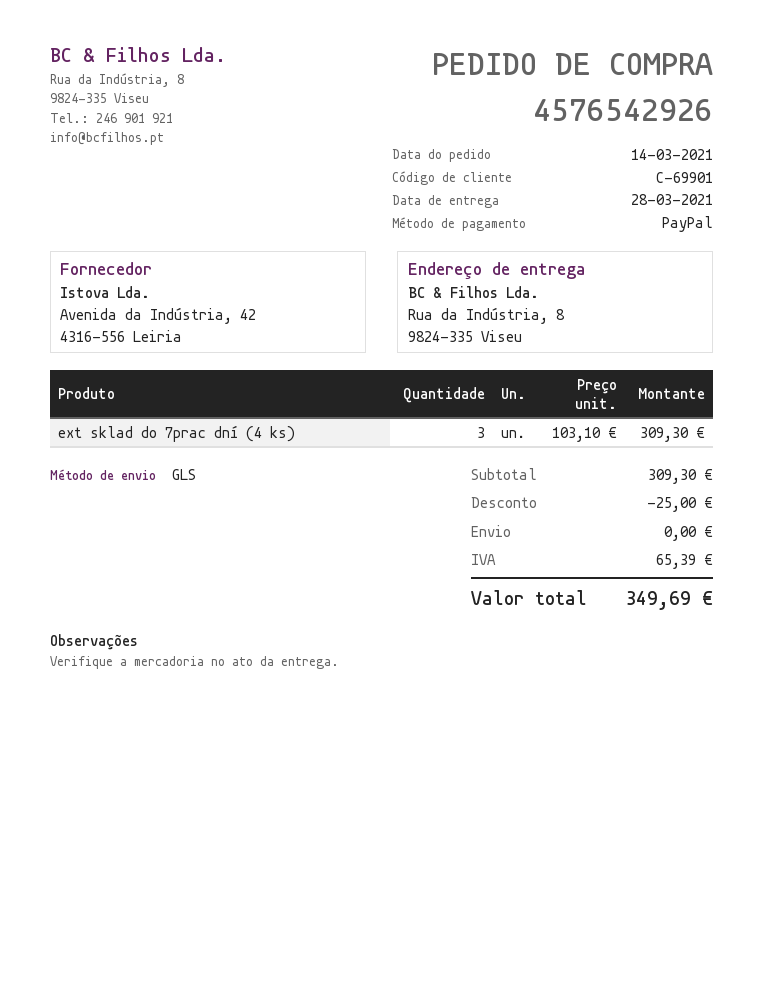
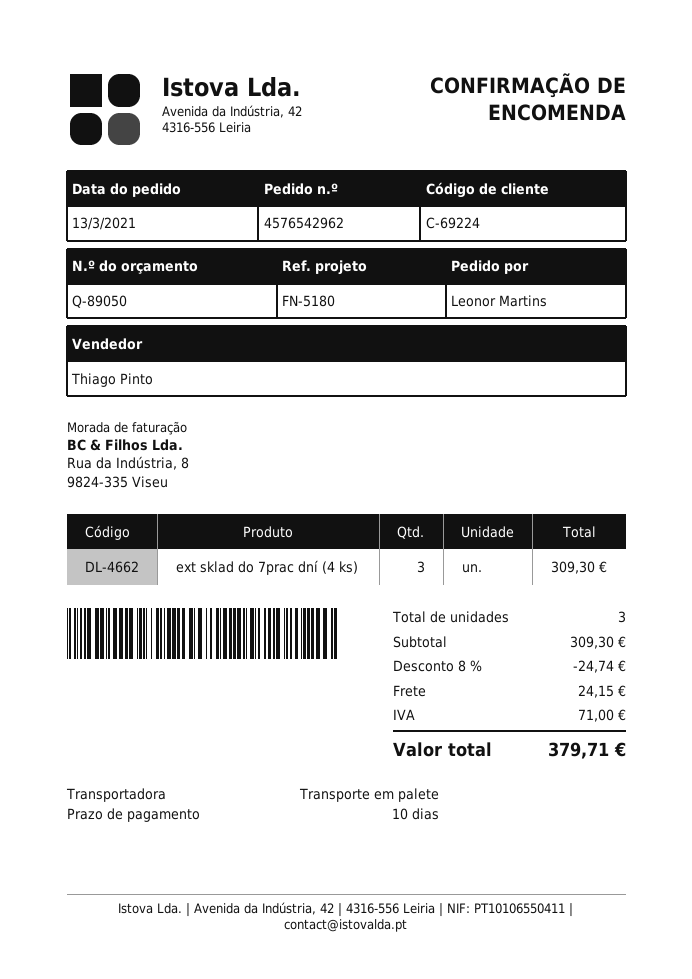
order number: 4576542926 -> 4576542962
order date: 2021-03-14 -> 2021-03-13
customer number: C-69901 -> C-69224
shipping method: GLS -> pallet freight
discount: 25.00 -> 24.74
shipping: 0.00 -> 24.15
tax: 65.39 -> 71.00
total: 349.69 -> 379.71

